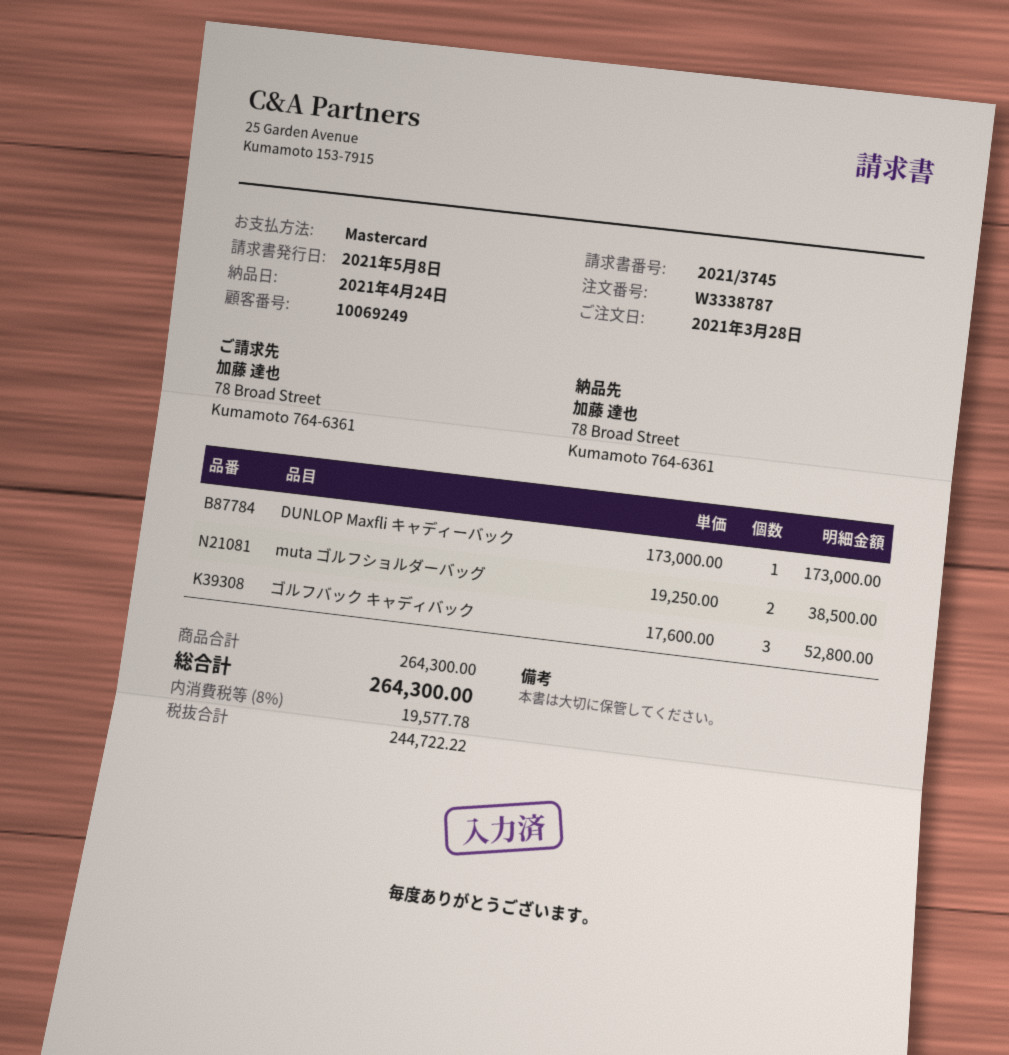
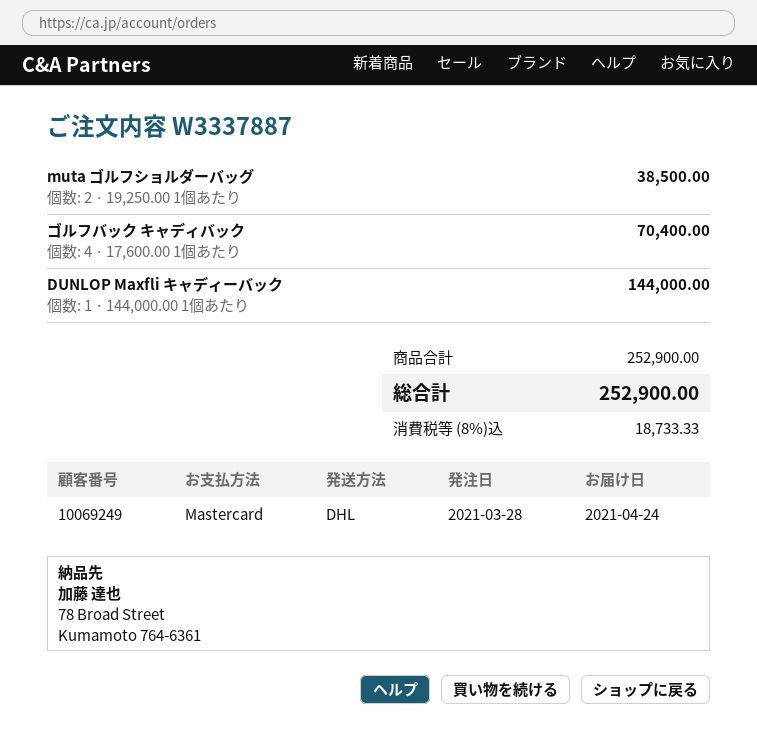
order number: W3338787 -> W3337887
DUNLOP Maxfli キャディーバック: 1 x 173000.00 = 173000.00 -> 1 x 144000.00 = 144000.00
ゴルフバック キャディバック: 3 x 17600.00 = 52800.00 -> 4 x 17600.00 = 70400.00
subtotal: 264300.00 -> 252900.00
tax: 8% = 19577.78 -> 8% = 18733.33
total: 264300.00 -> 252900.00

